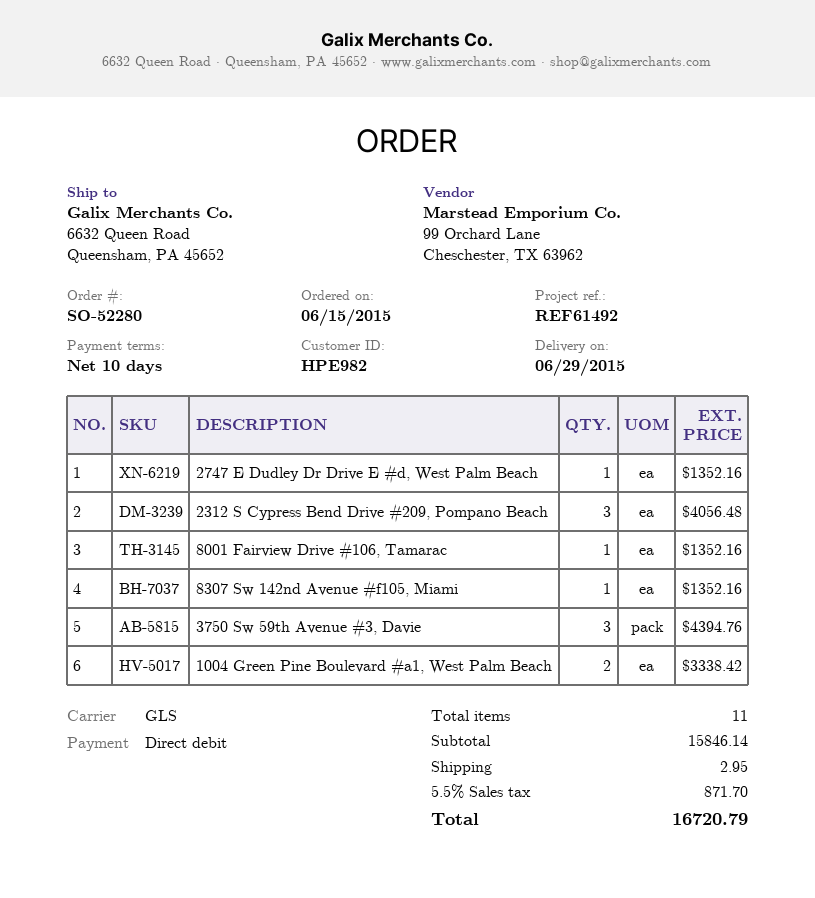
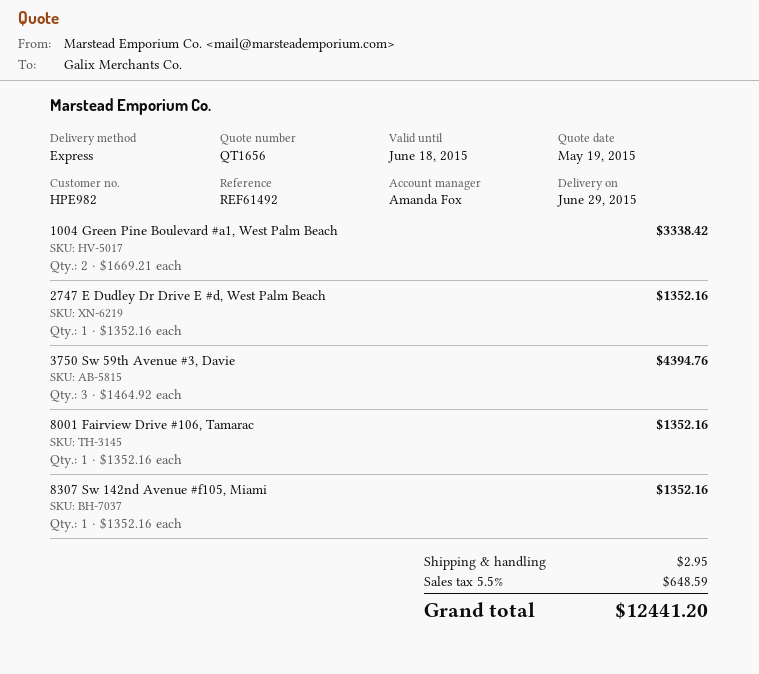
shipping method: GLS -> express
2312 S Cypress Bend Drive #209, Pompano Beach: 3 for 4056.48 -> none
tax: 5.5% = 871.70 -> 5.5% = 648.59
total: 16720.79 -> 12441.20

